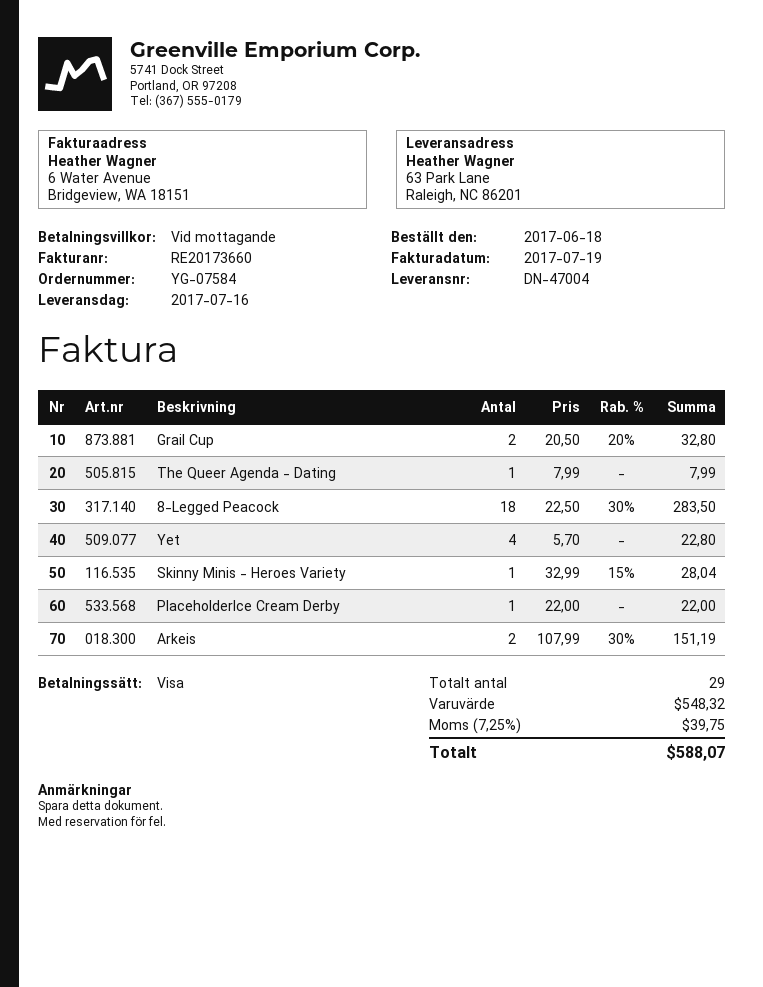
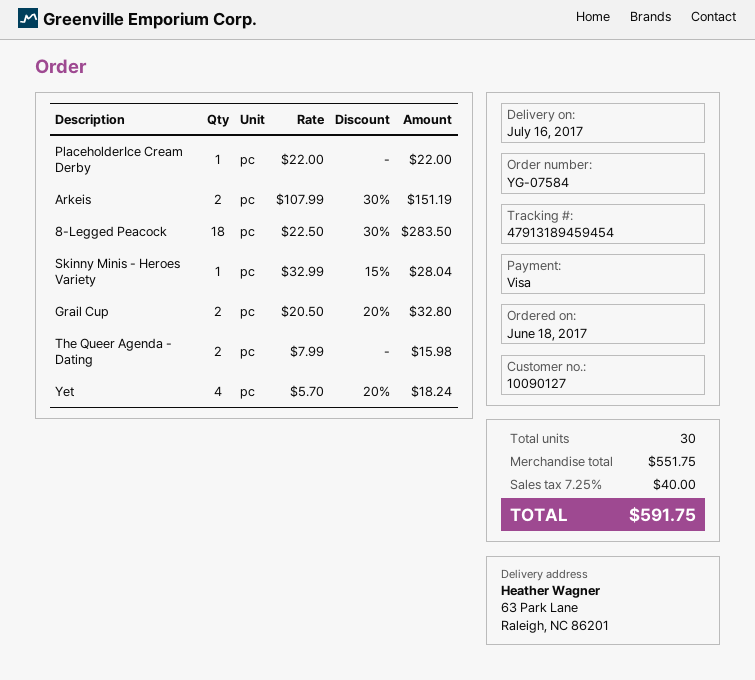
The Queer Agenda - Dating: 1 x 7.99 = 7.99 -> 2 x 7.99 = 15.98
Yet: 4 x 5.70 = 22.80 -> 4 x 5.70 - 20% = 18.24
total quantity: 29 -> 30
subtotal: 548.32 -> 551.75
tax: 7.25% = 39.75 -> 7.25% = 40.00
total: 588.07 -> 591.75

